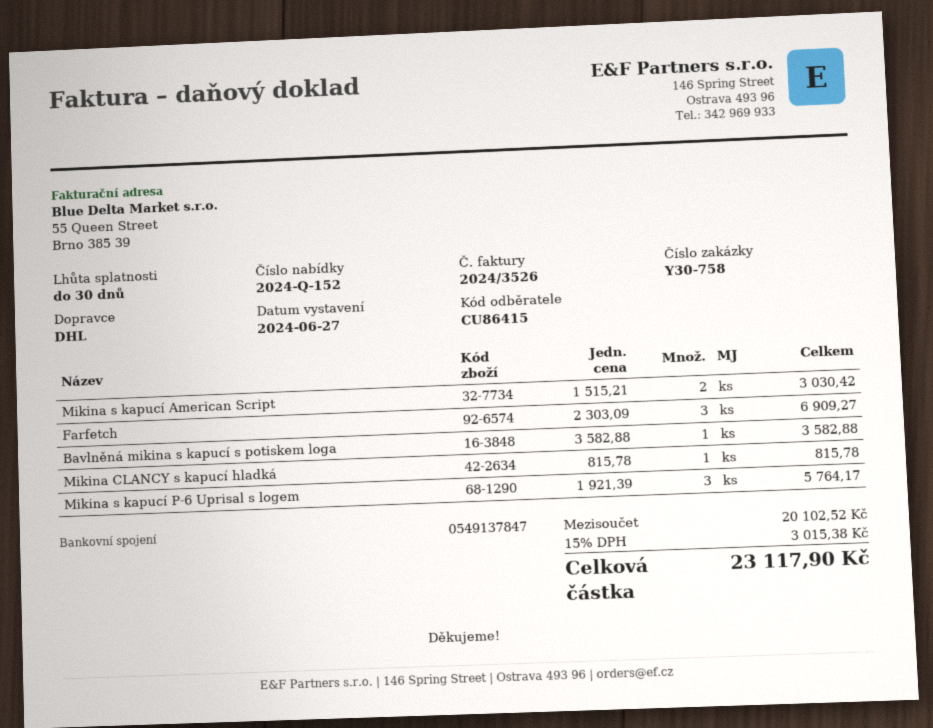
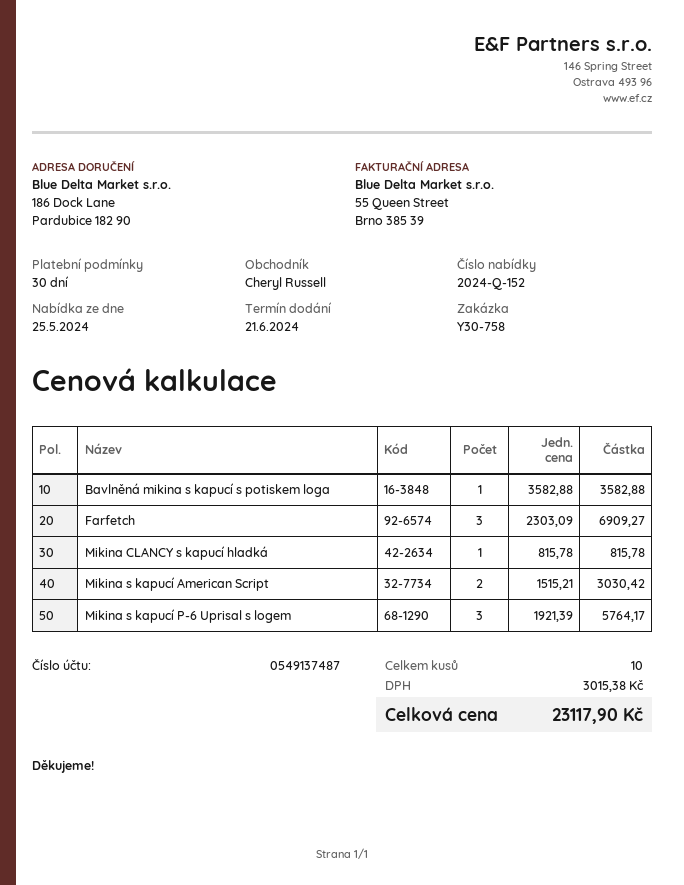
bank account: 0549137847 -> 0549137487

